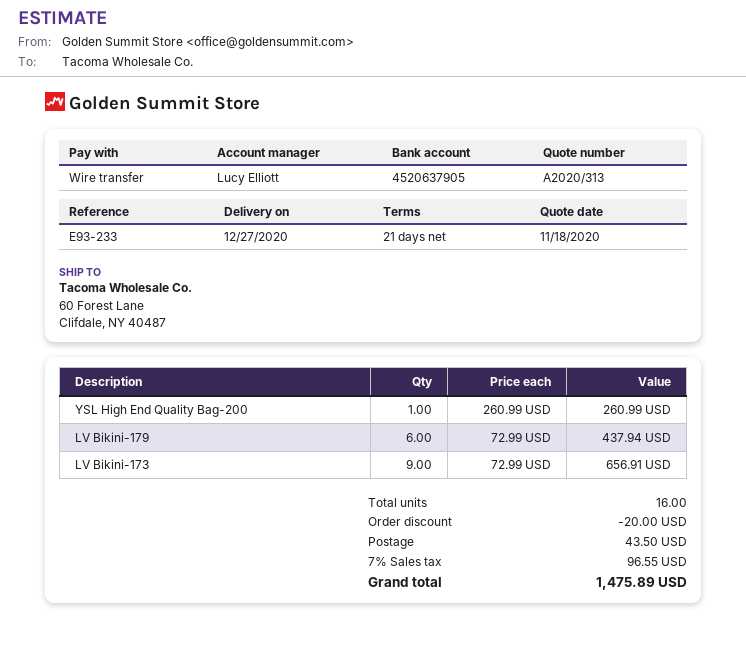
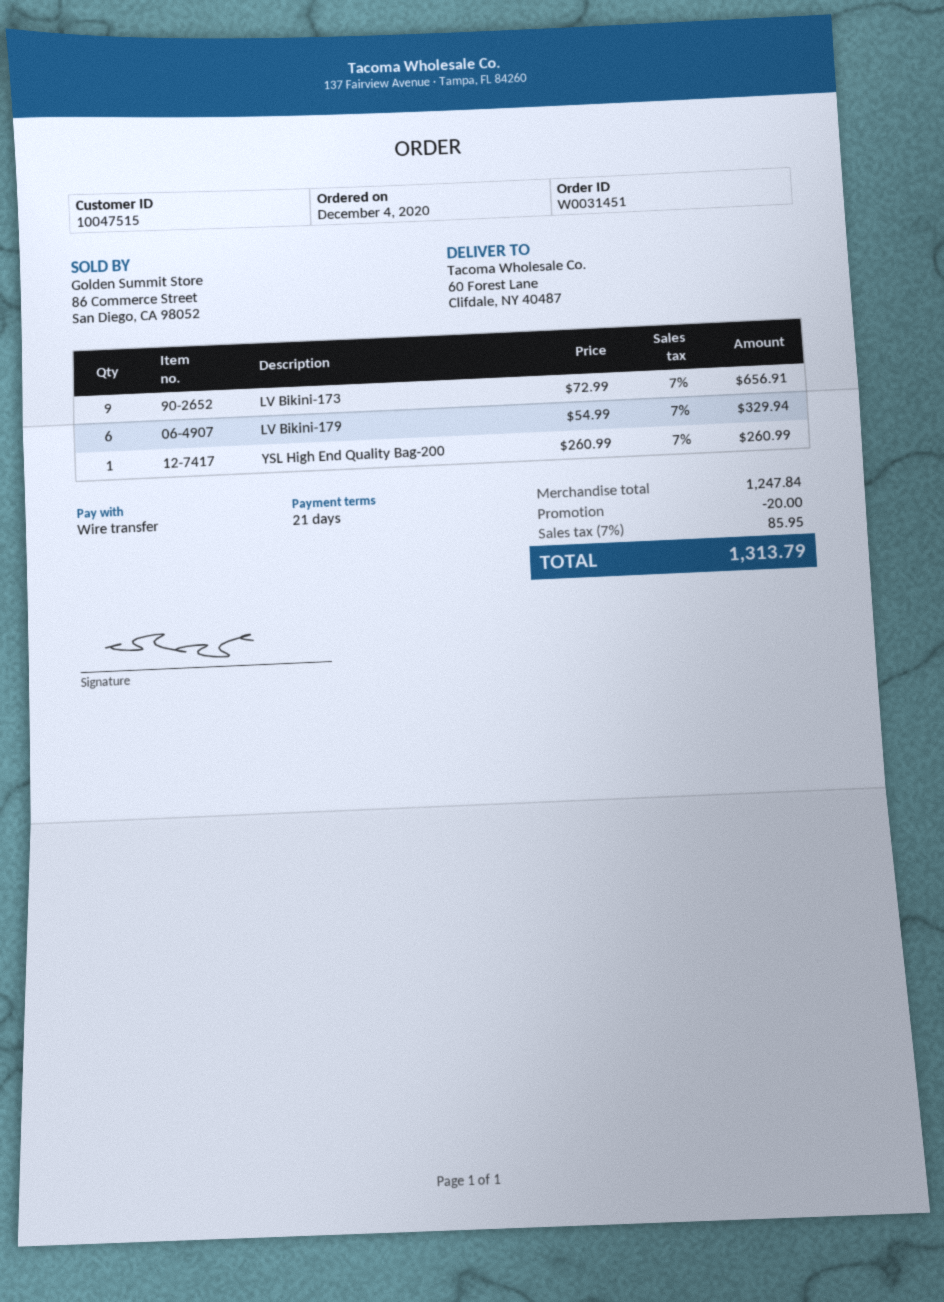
LV Bikini-179: 6 x 72.99 = 437.94 -> 6 x 54.99 = 329.94
shipping: 43.50 -> none
tax: 7% = 96.55 -> 7% = 85.95
total: 1475.89 -> 1313.79

